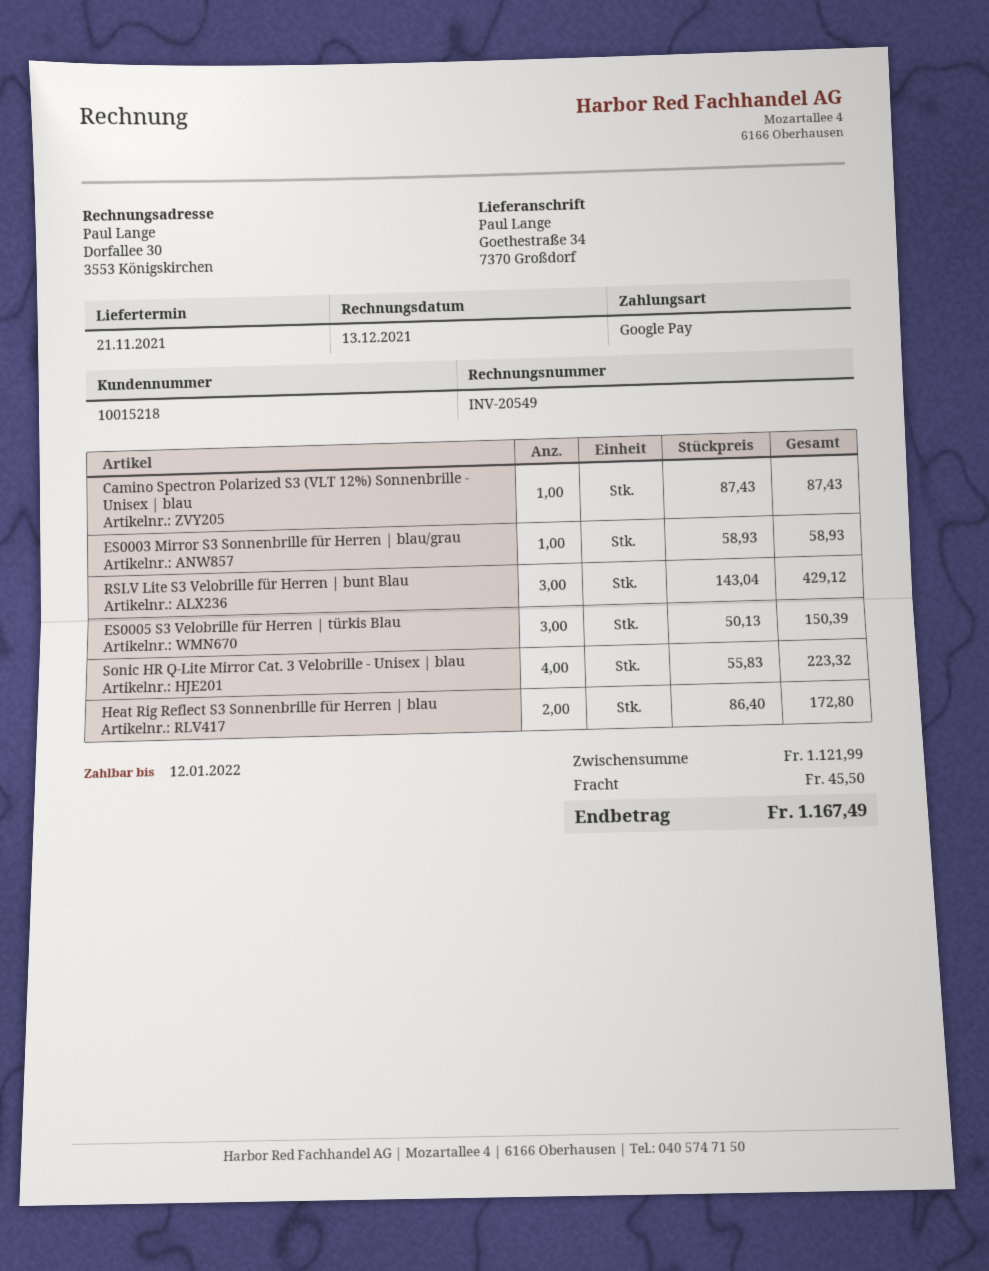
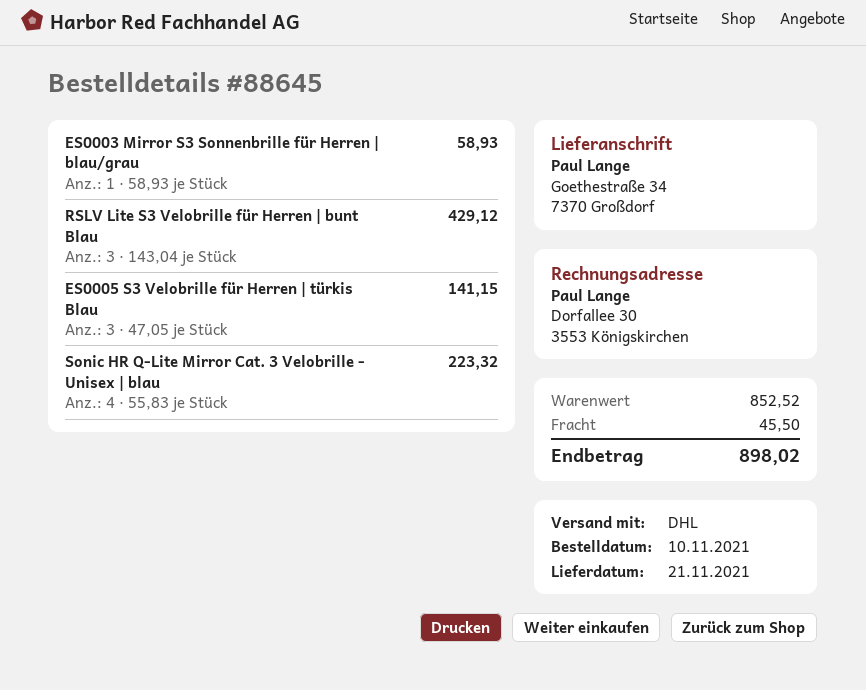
Camino Spectron Polarized S3 (VLT 12%) Sonnenbrille - Unisex | blau: 1 x 87.43 = 87.43 -> none
ES0005 S3 Velobrille für Herren | türkis Blau: 3 x 50.13 = 150.39 -> 3 x 47.05 = 141.15
Heat Rig Reflect S3 Sonnenbrille für Herren | blau: 2 x 86.40 = 172.80 -> none
subtotal: 1121.99 -> 852.52
total: 1167.49 -> 898.02

